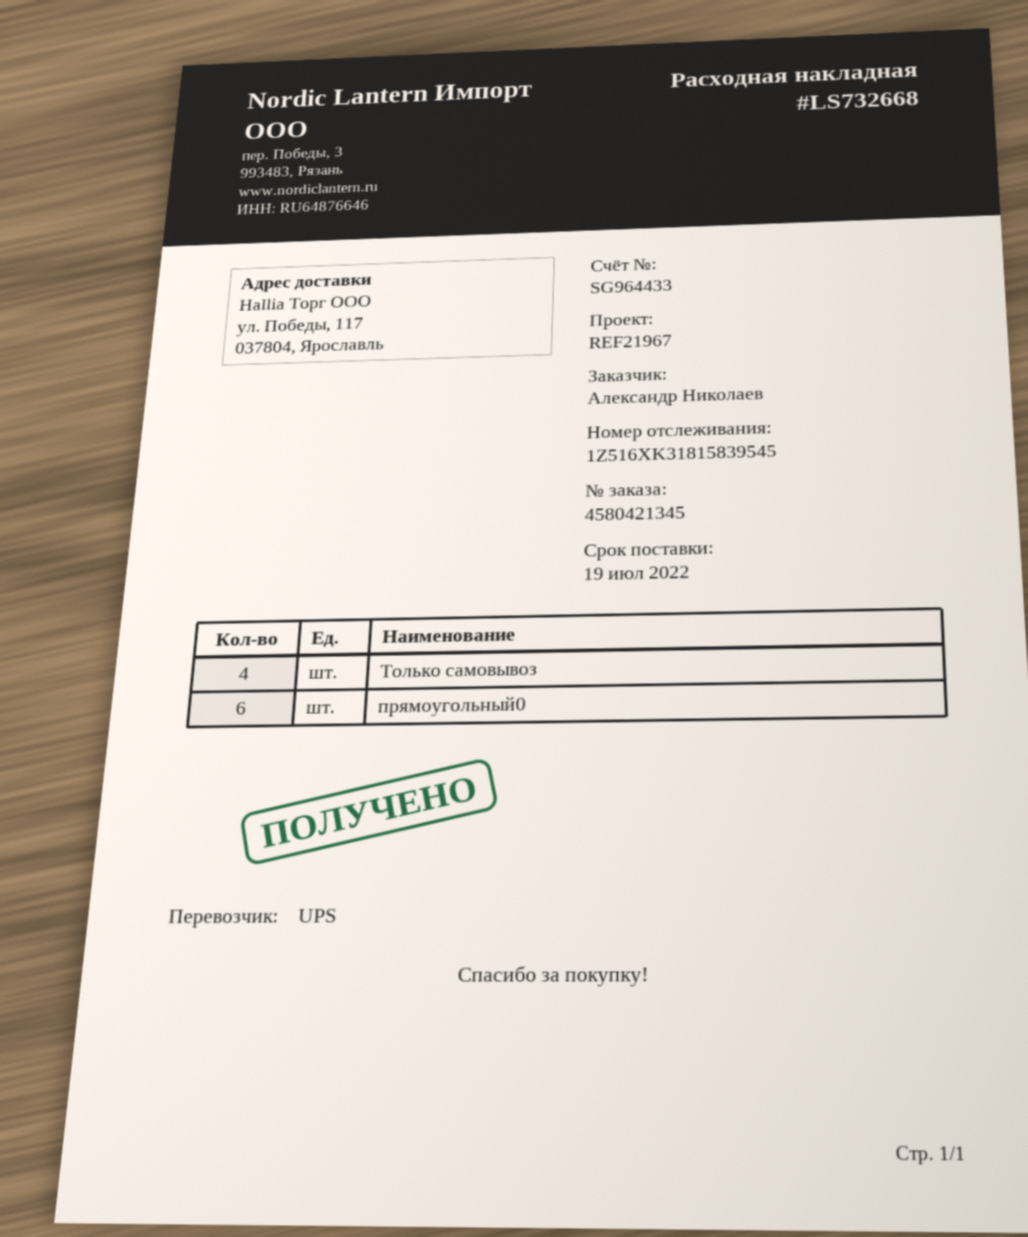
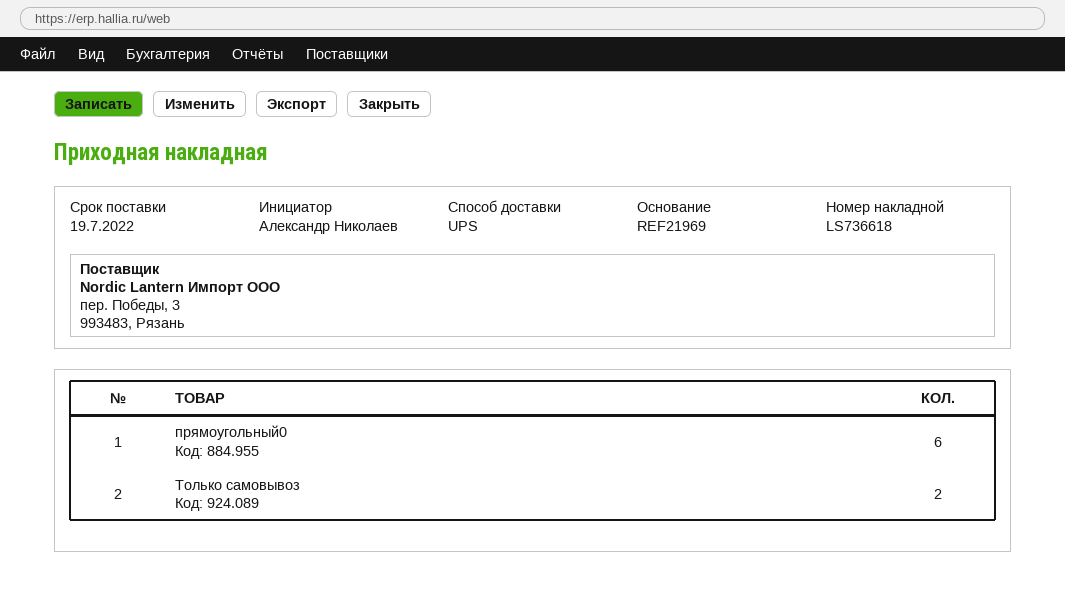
delivery note number: LS732668 -> LS736618
reference: REF21967 -> REF21969
Только самовывоз: 4 -> 2

